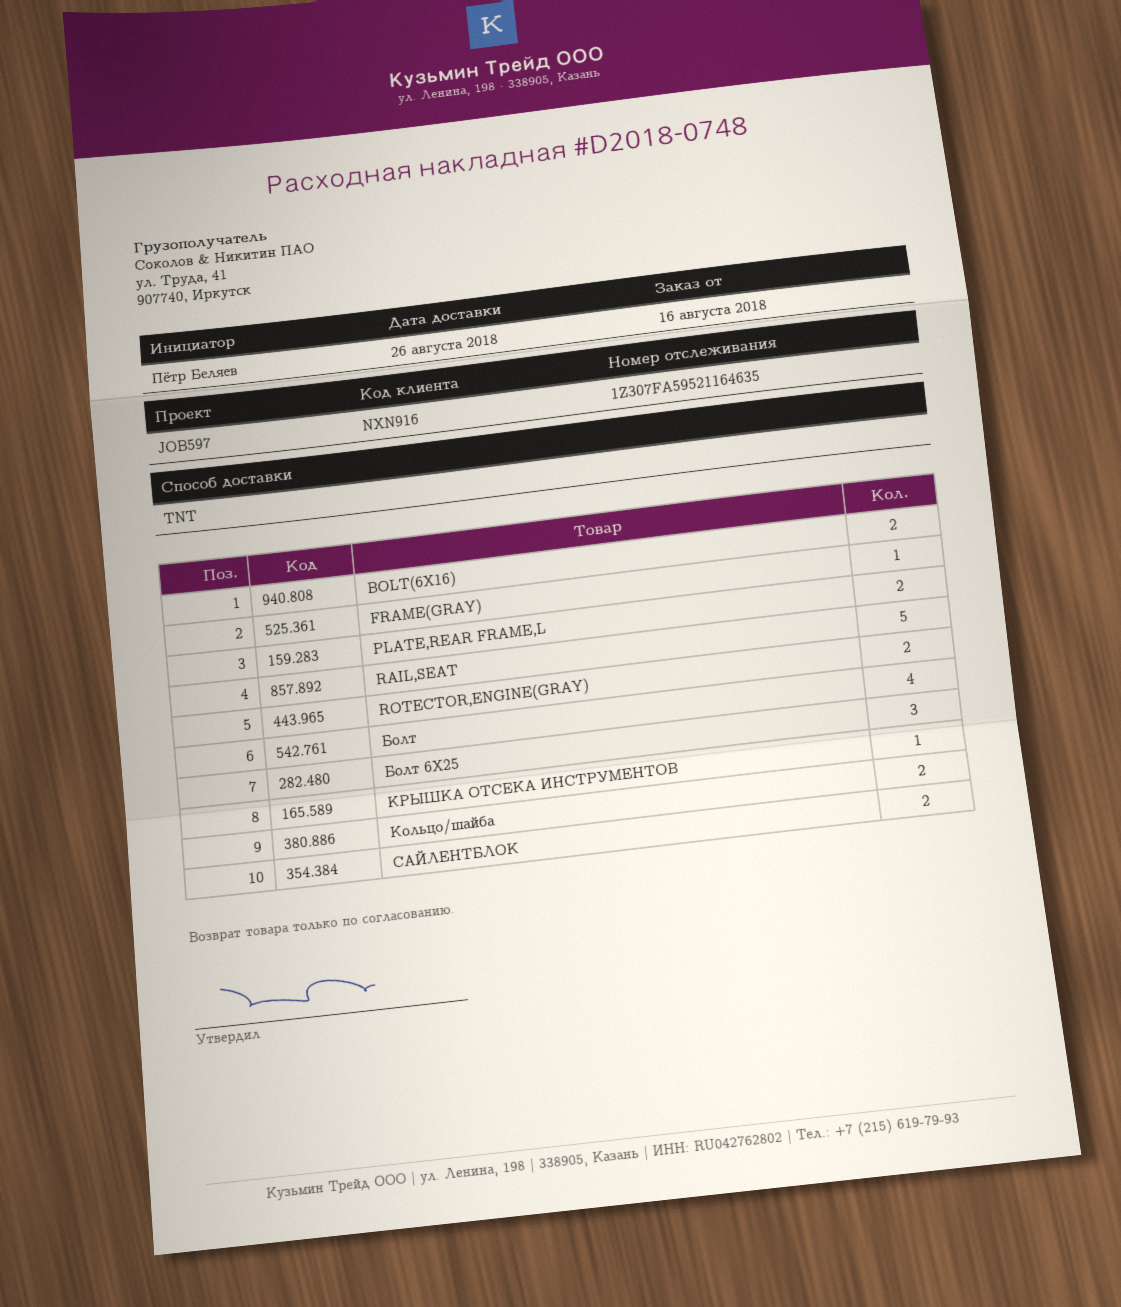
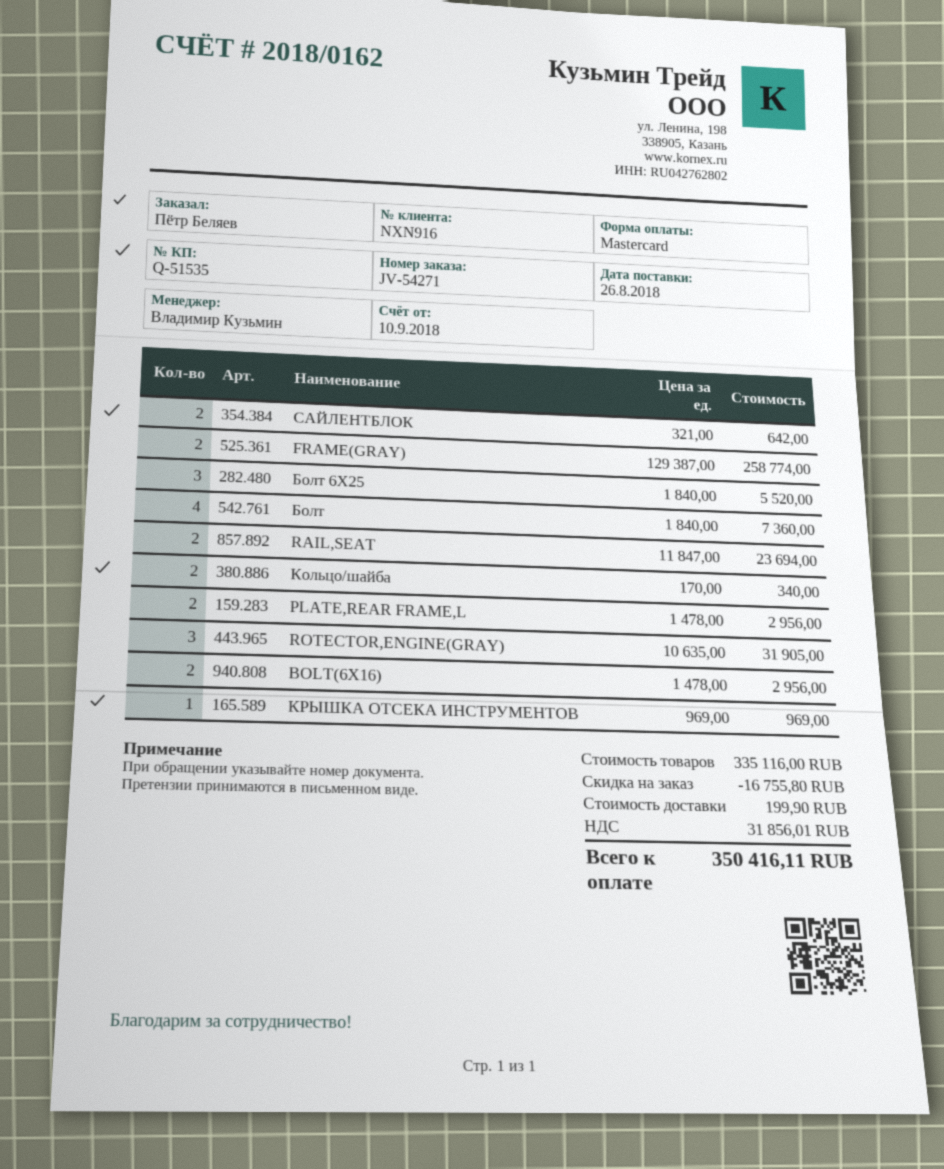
FRAME(GRAY): 1 -> 2
RAIL,SEAT: 5 -> 2
ROTECTOR,ENGINE(GRAY): 2 -> 3

